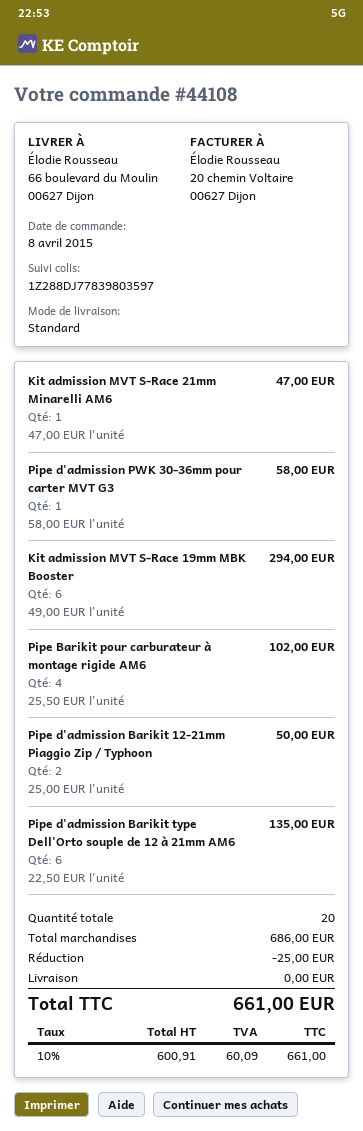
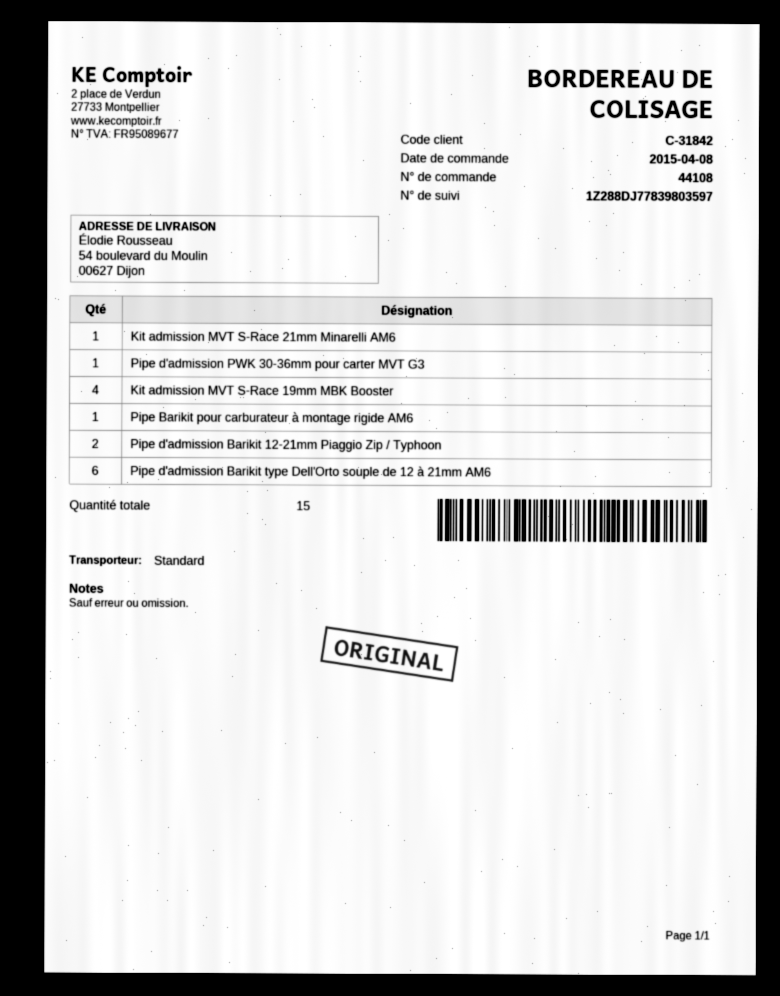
ship to: 66 boulevard du Moulin, 00627 Dijon -> 54 boulevard du Moulin, 00627 Dijon
Kit admission MVT S-Race 19mm MBK Booster: 6 -> 4
Pipe Barikit pour carburateur à montage rigide AM6: 4 -> 1
total quantity: 20 -> 15

